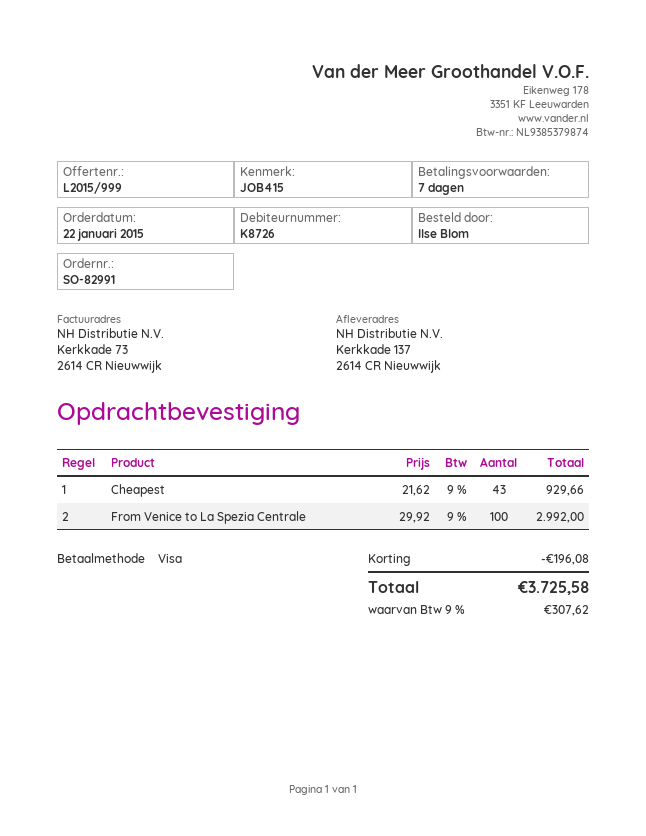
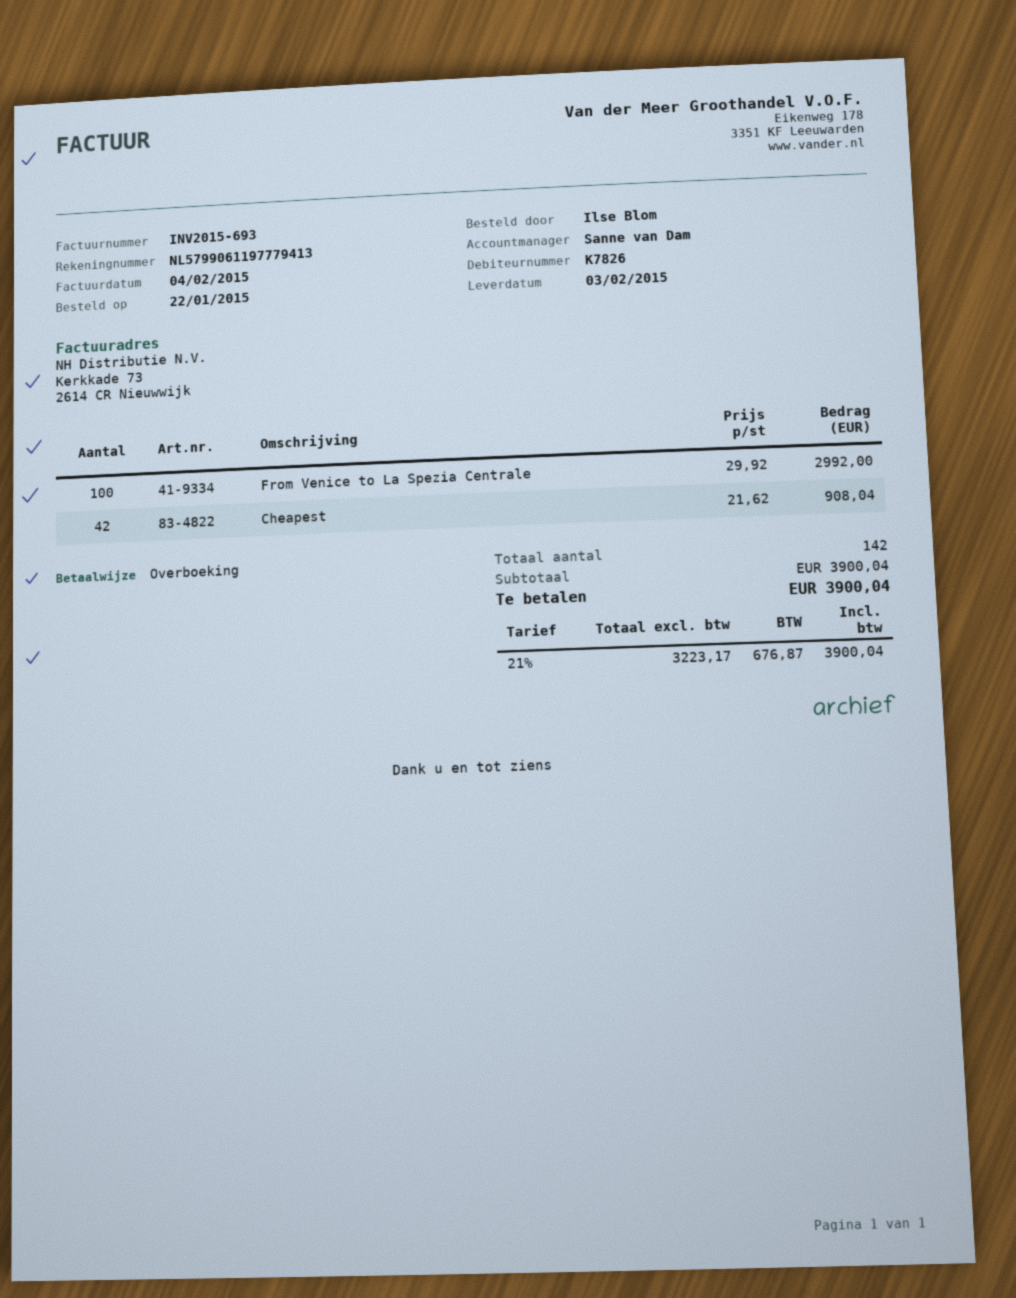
customer number: K8726 -> K7826
payment method: Visa -> bank transfer
Cheapest: 43 x 21.62 = 929.66 -> 42 x 21.62 = 908.04
discount: 196.08 -> none
tax: 9% = 307.62 -> 21% = 676.87
total: 3725.58 -> 3900.04

